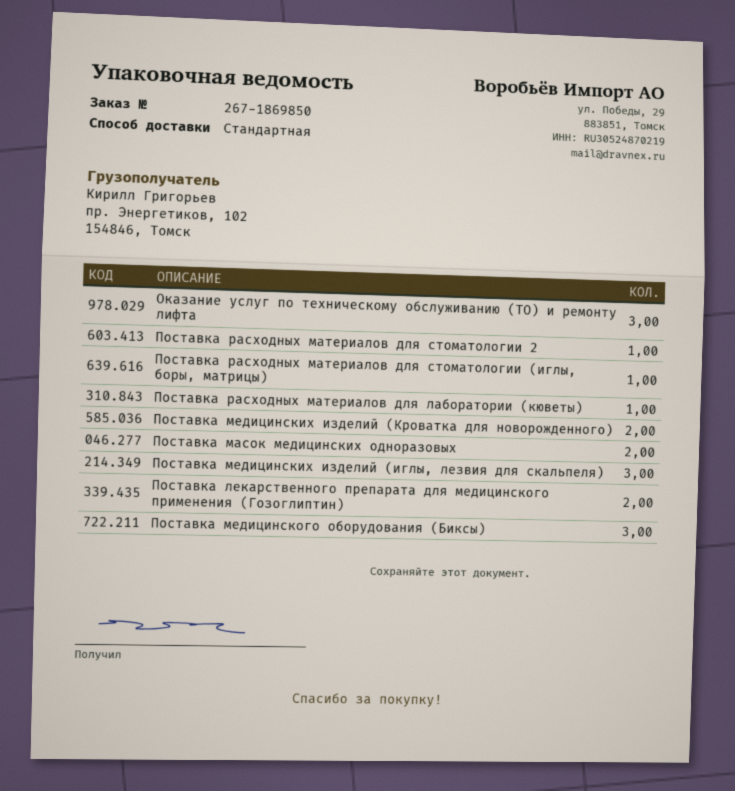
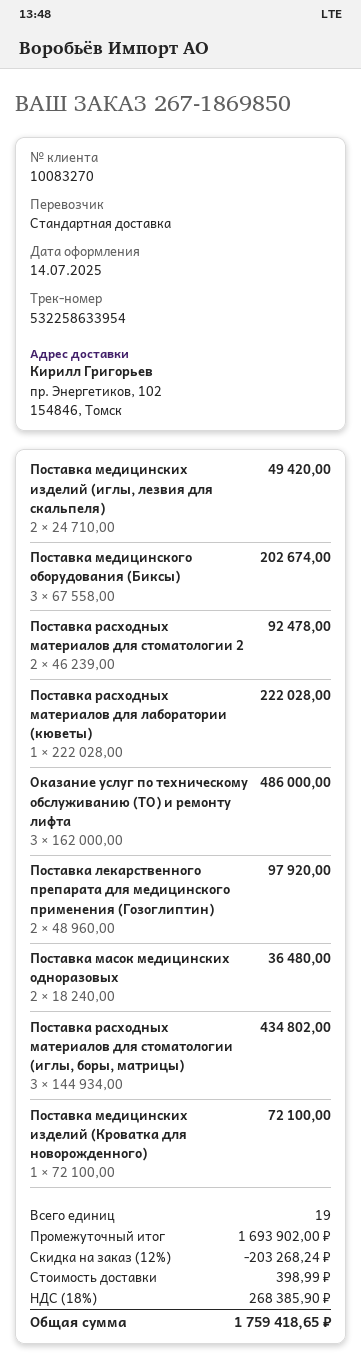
Поставка расходных материалов для стоматологии 2: 1 -> 2
Поставка расходных материалов для стоматологии (иглы, боры, матрицы): 1 -> 3
Поставка медицинских изделий (Кроватка для новорожденного): 2 -> 1
Поставка медицинских изделий (иглы, лезвия для скальпеля): 3 -> 2

